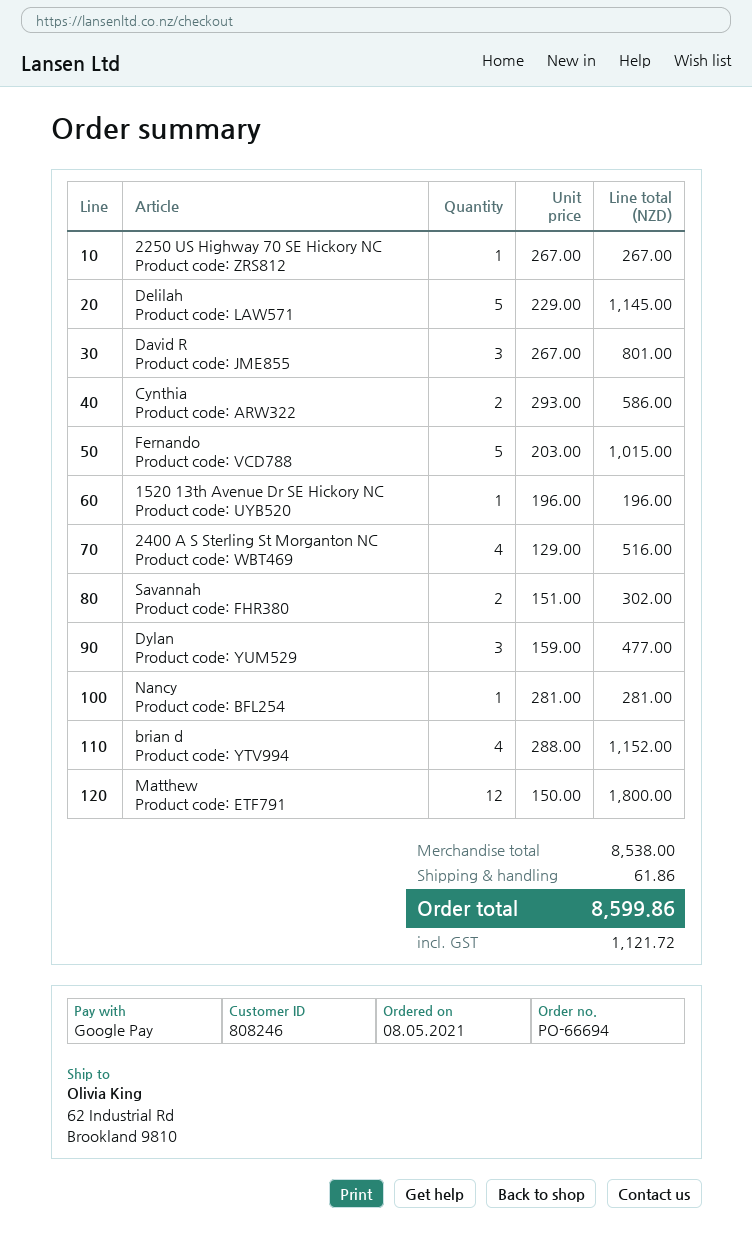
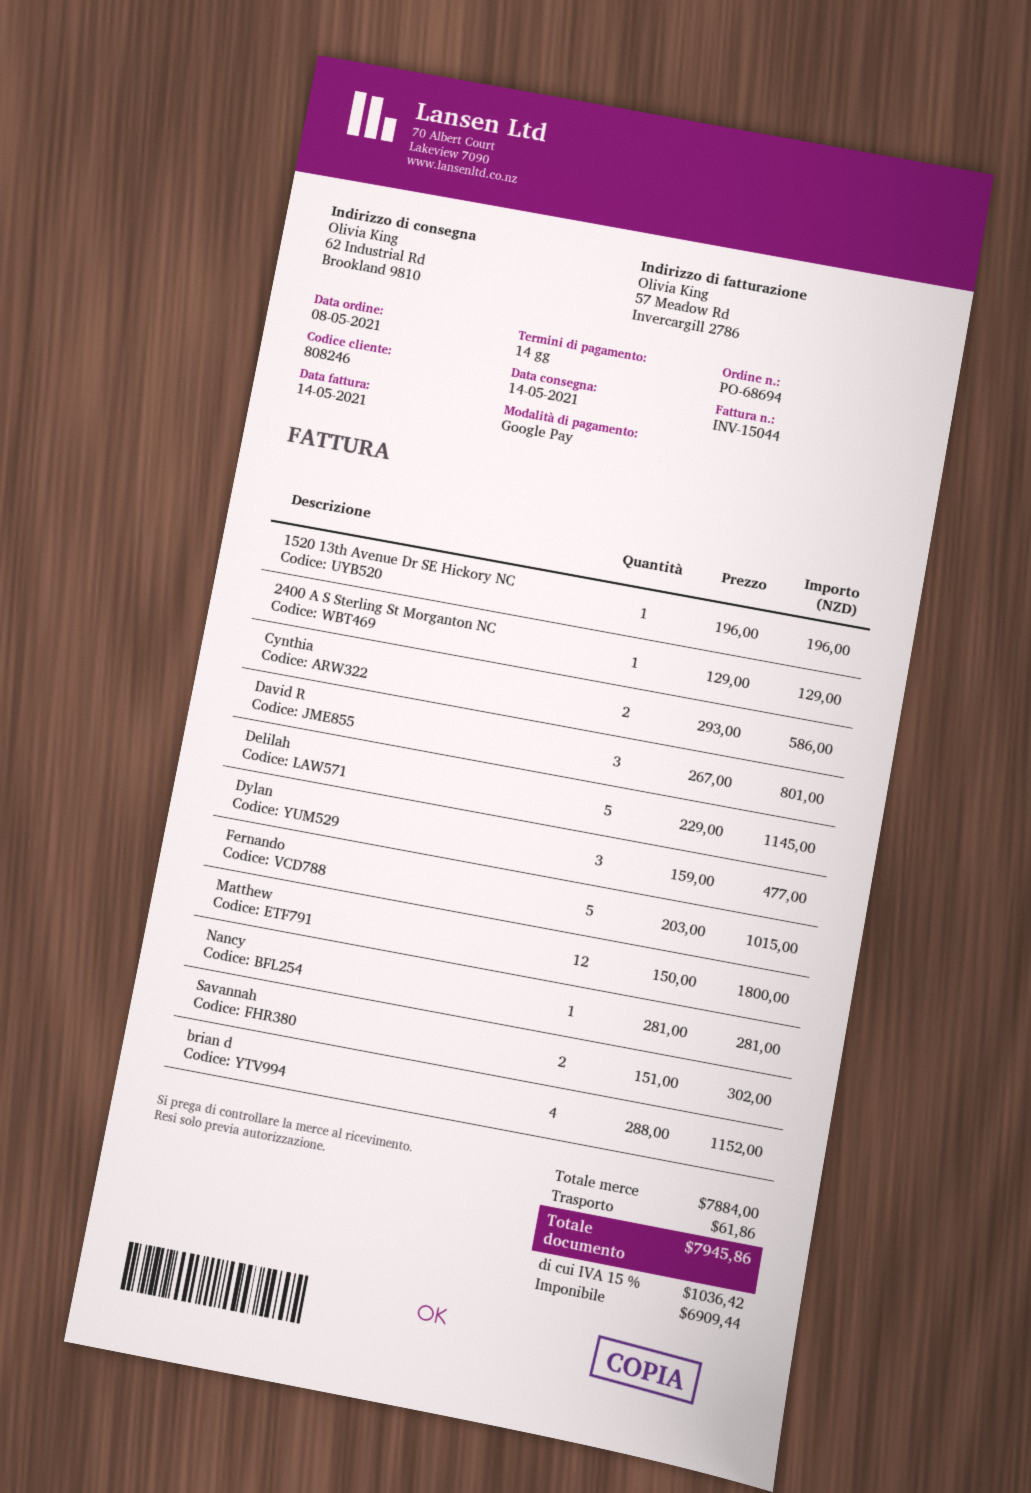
order number: PO-66694 -> PO-68694
2250 US Highway 70 SE Hickory NC: 1 x 267.00 = 267.00 -> none
2400 A S Sterling St Morganton NC: 4 x 129.00 = 516.00 -> 1 x 129.00 = 129.00
subtotal: 8538.00 -> 7884.00
tax: 1121.72 -> 1036.42
total: 8599.86 -> 7945.86

